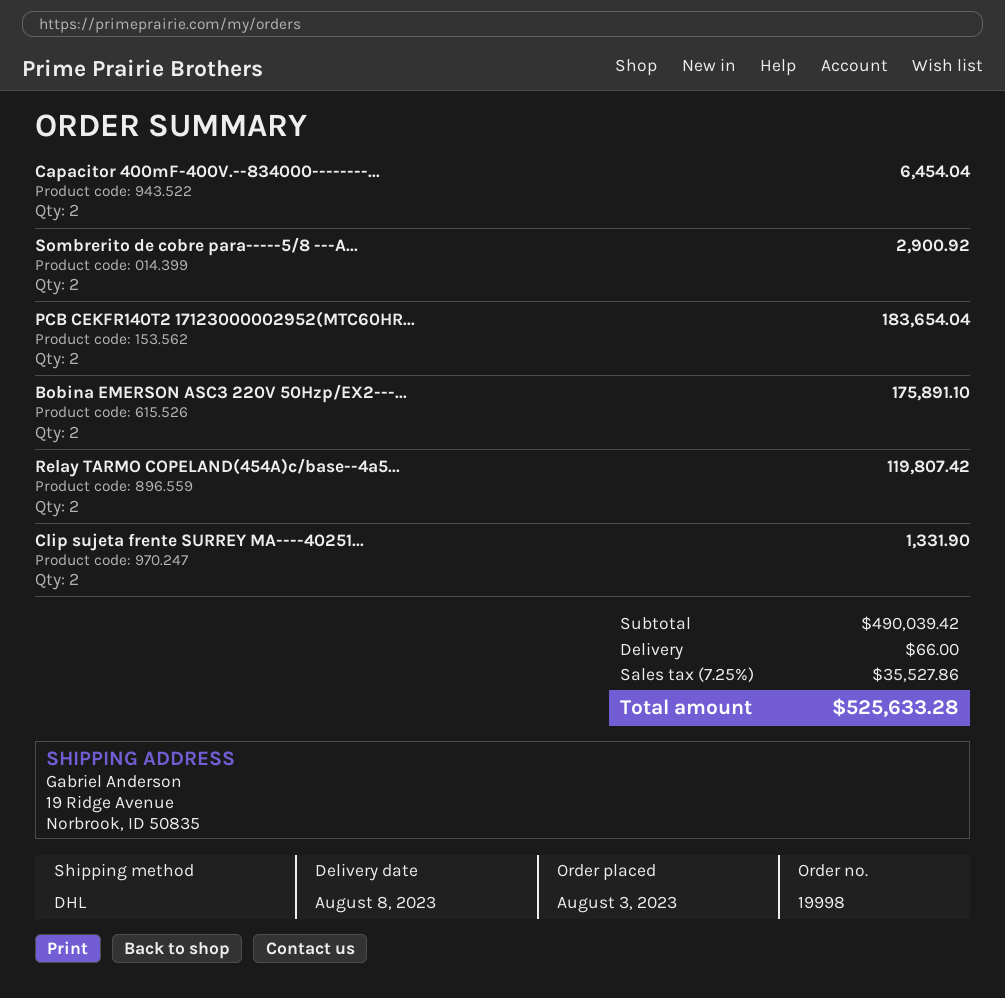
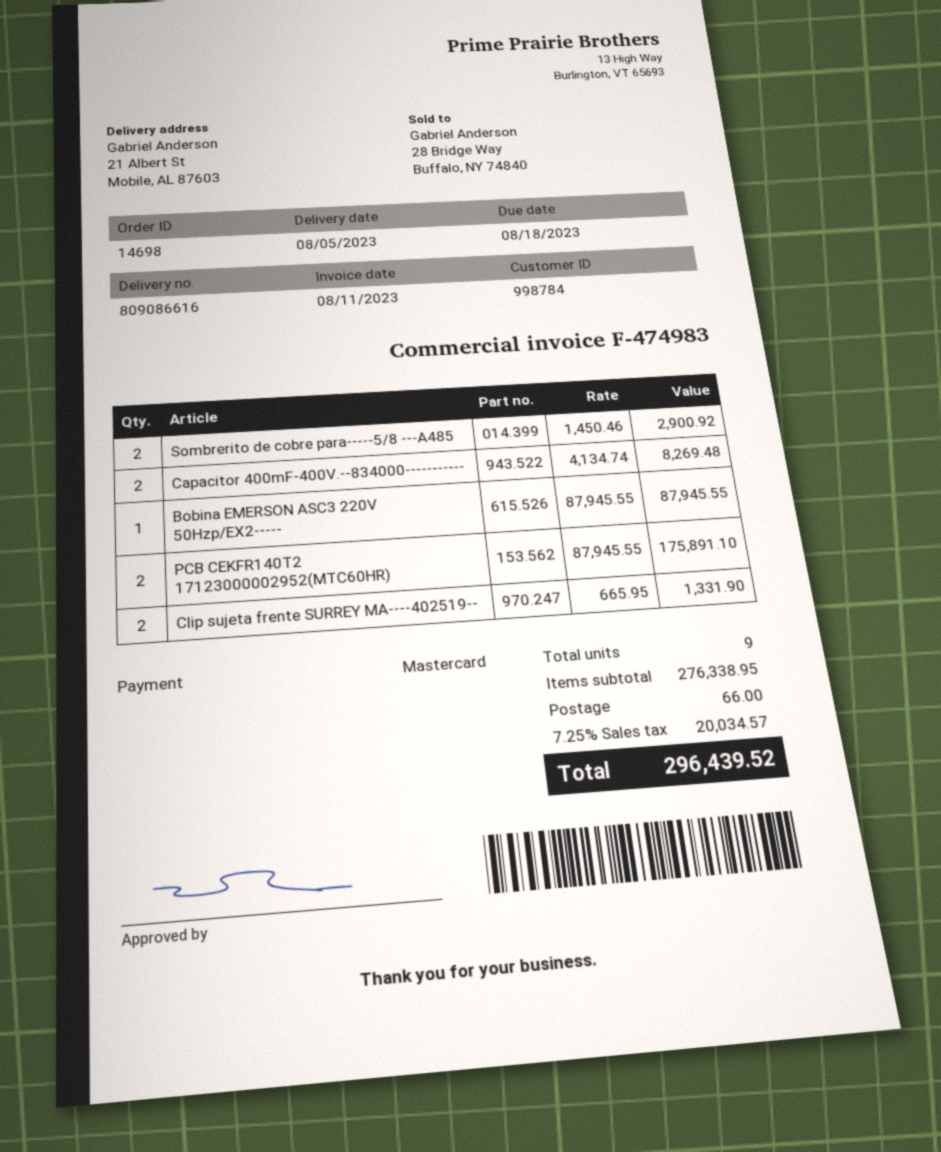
order number: 19998 -> 14698
delivery date: 2023-08-08 -> 2023-08-05
ship to: 19 Ridge Avenue, Norbrook, ID 50835 -> 21 Albert St, Mobile, AL 87603
Capacitor 400mF-400V.--834000--------...: 2 for 6454.04 -> 2 for 8269.48
PCB CEKFR140T2 17123000002952(MTC60HR...: 2 for 183654.04 -> 2 for 175891.10
Bobina EMERSON ASC3 220V 50Hzp/EX2---...: 2 for 175891.10 -> 1 for 87945.55
Relay TARMO COPELAND(454A)c/base--4a5...: 2 for 119807.42 -> none
subtotal: 490039.42 -> 276338.95
tax: 7.25% = 35527.86 -> 7.25% = 20034.57
total: 525633.28 -> 296439.52

